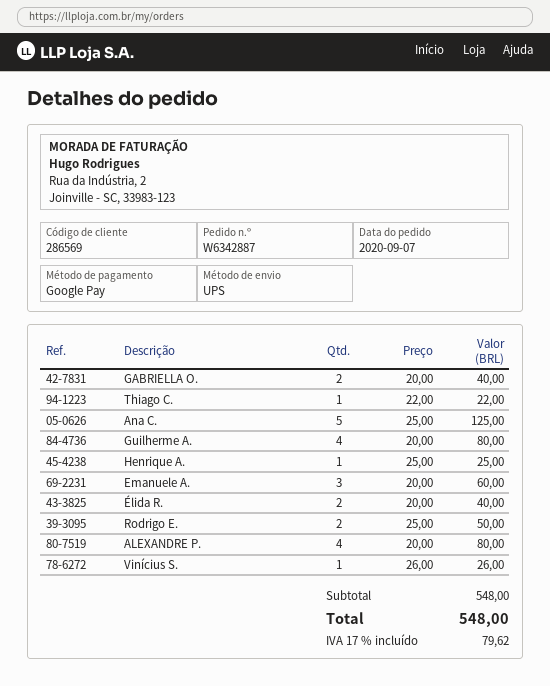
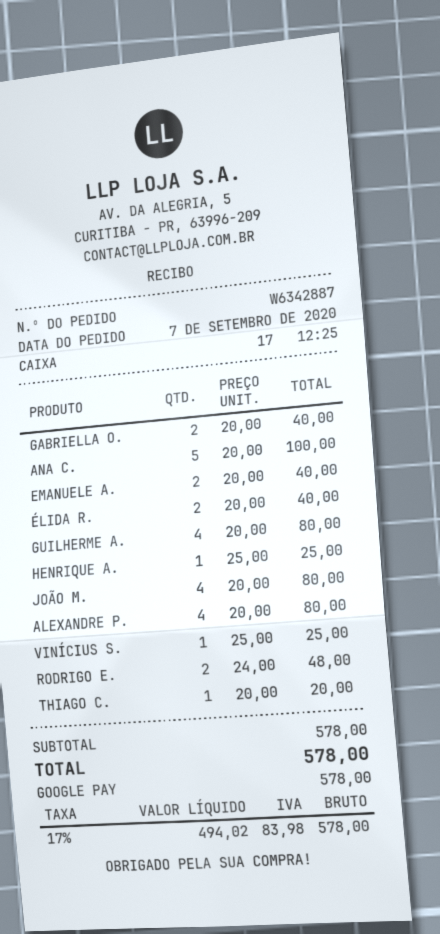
Thiago C.: 1 x 22.00 = 22.00 -> 1 x 20.00 = 20.00
Ana C.: 5 x 25.00 = 125.00 -> 5 x 20.00 = 100.00
Emanuele A.: 3 x 20.00 = 60.00 -> 2 x 20.00 = 40.00
Rodrigo E.: 2 x 25.00 = 50.00 -> 2 x 24.00 = 48.00
Vinícius S.: 1 x 26.00 = 26.00 -> 1 x 25.00 = 25.00
JOÃO M.: none -> 4 x 20.00 = 80.00
subtotal: 548.00 -> 578.00
tax: 17% = 79.62 -> 17% = 83.98
total: 548.00 -> 578.00

